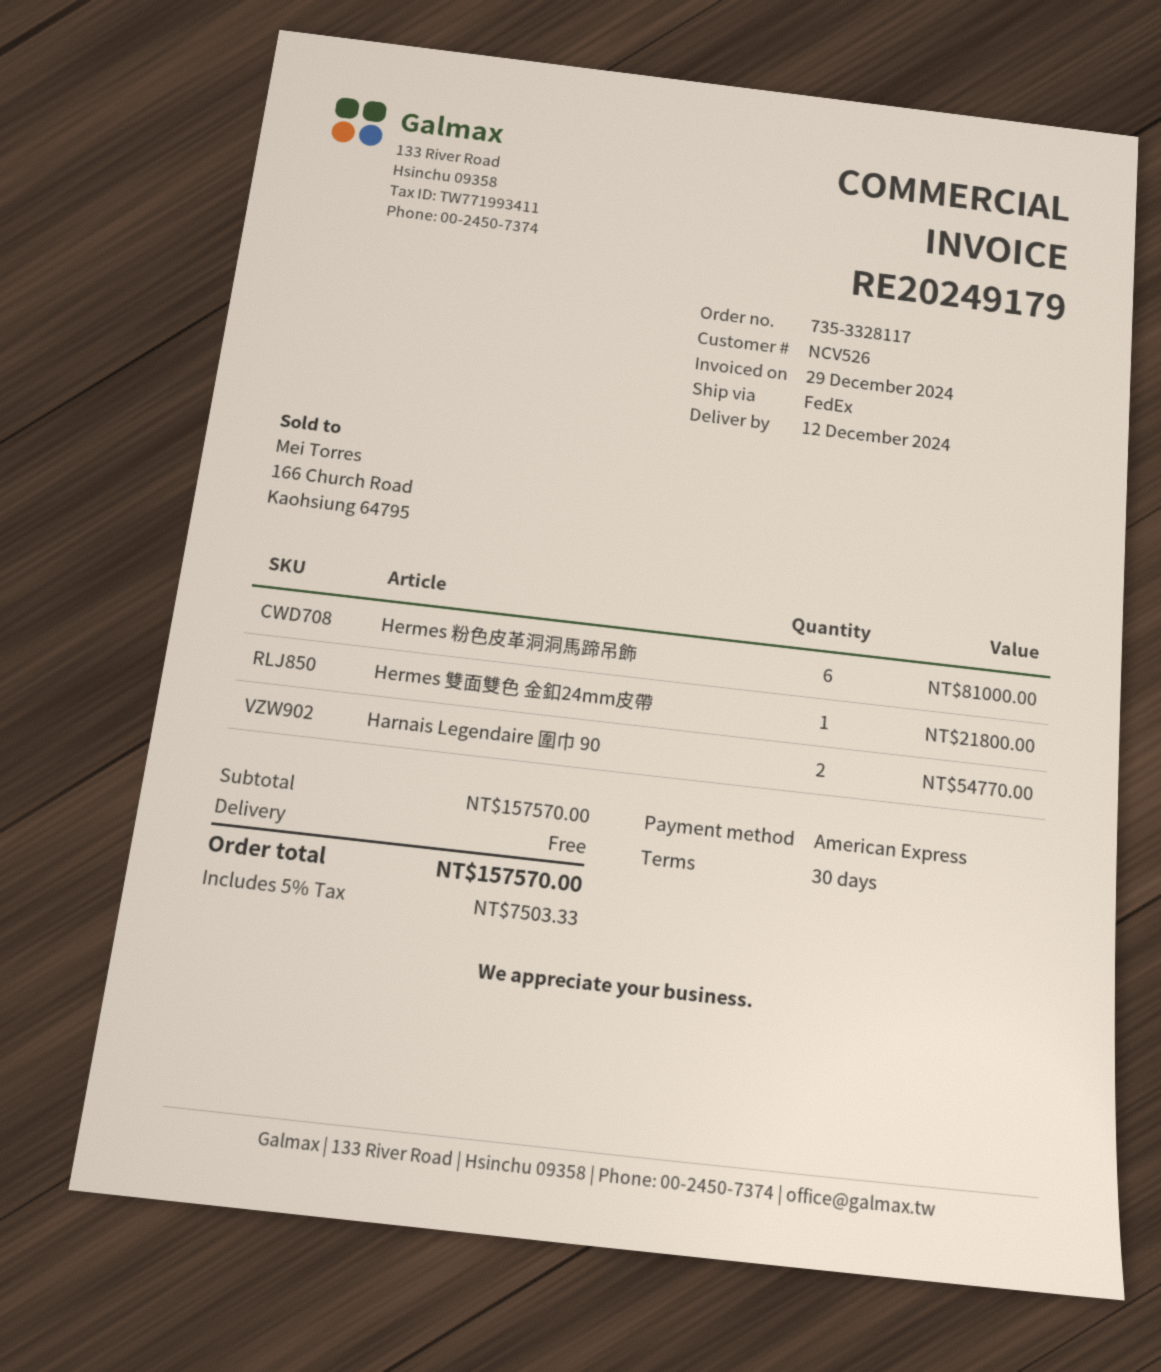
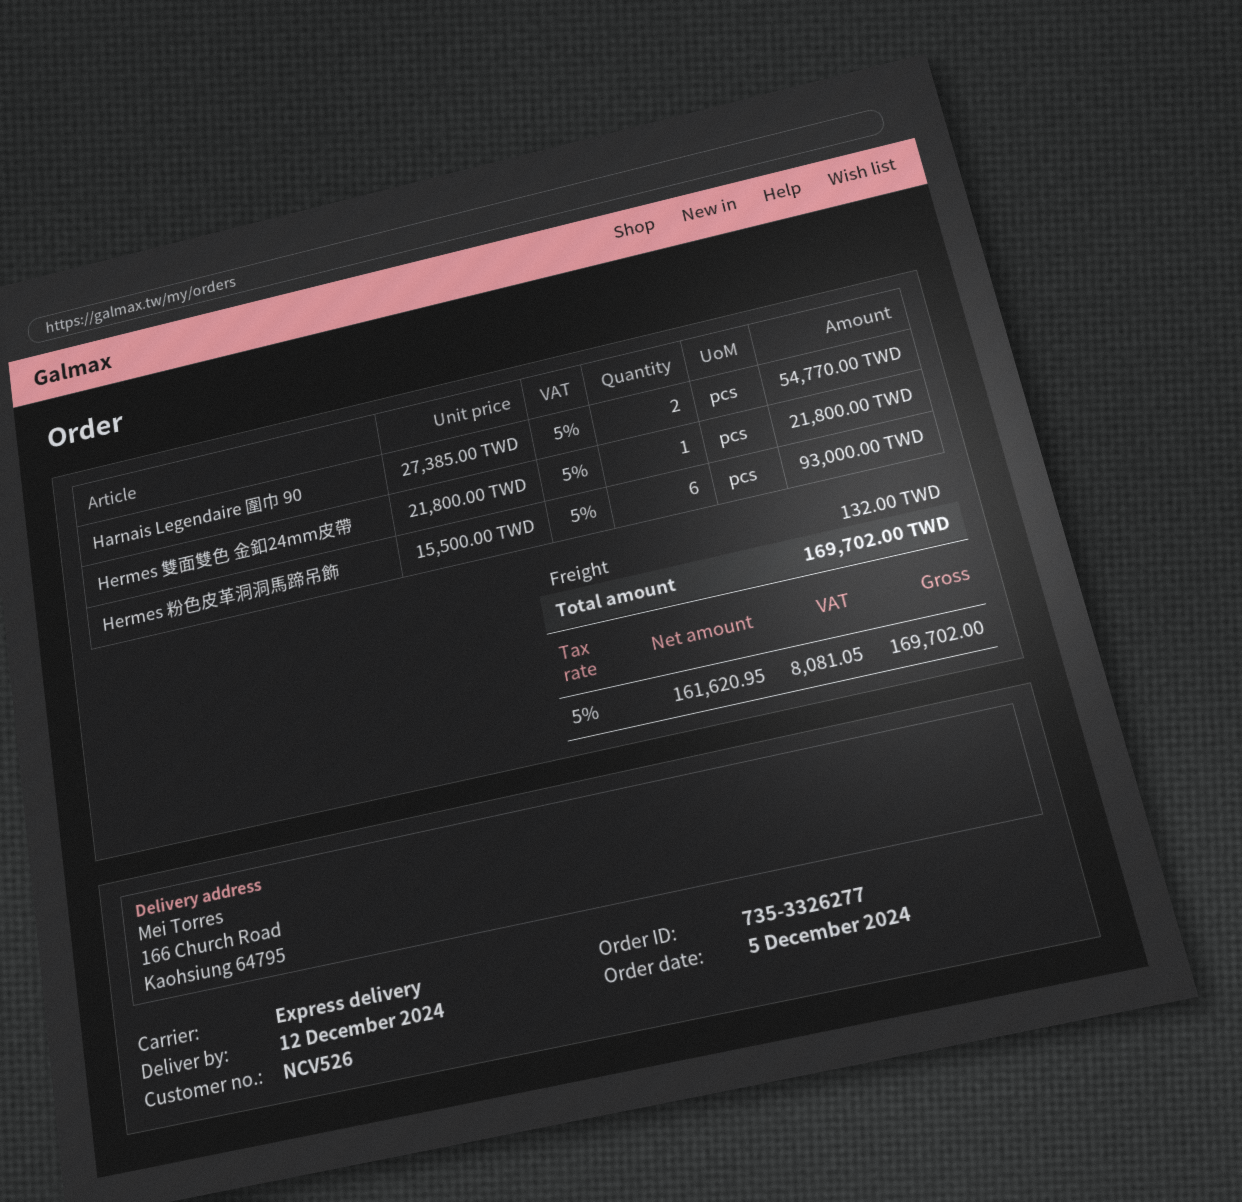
order number: 735-3328117 -> 735-3326277
shipping method: FedEx -> express
Hermes 粉色皮革洞洞馬蹄吊飾: 6 for 81000.00 -> 6 for 93000.00
shipping: 0.00 -> 132.00
tax: 5% = 7503.33 -> 5% = 8081.05
total: 157570.00 -> 169702.00

